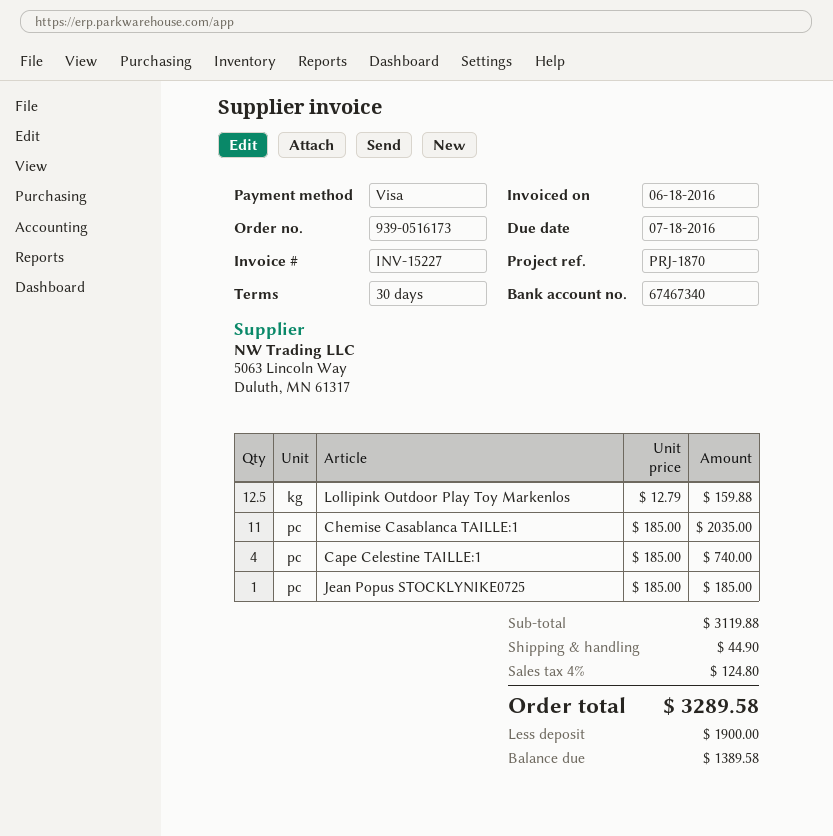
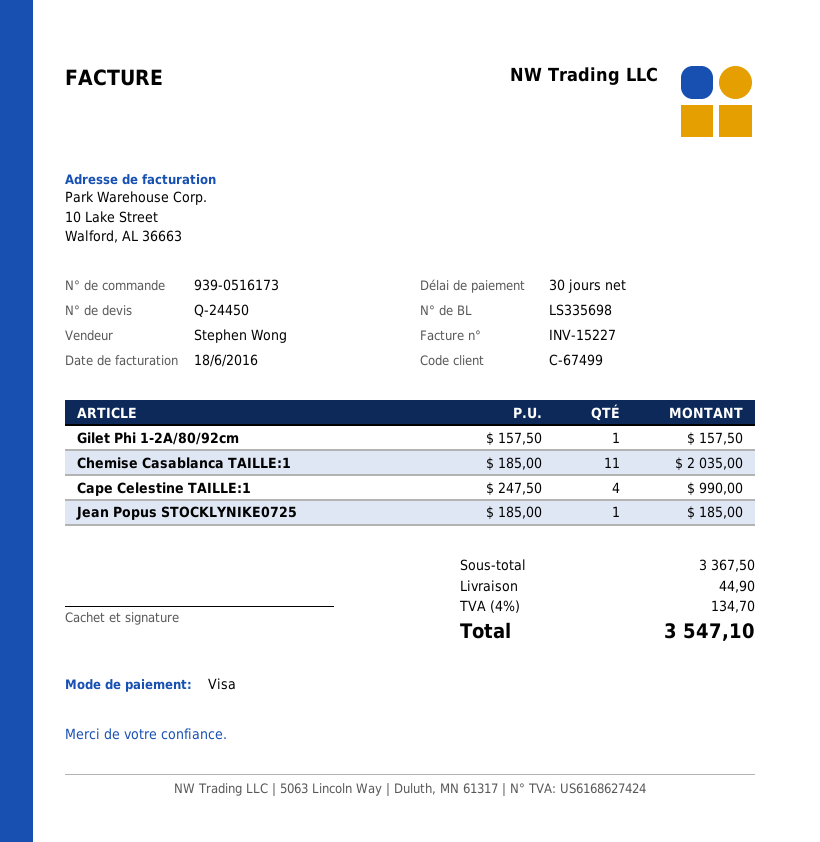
Lollipink Outdoor Play Toy Markenlos: 12.5 x 12.79 = 159.88 -> none
Cape Celestine TAILLE:1: 4 x 185.00 = 740.00 -> 4 x 247.50 = 990.00
Gilet Phi 1-2A/80/92cm: none -> 1 x 157.50 = 157.50
subtotal: 3119.88 -> 3367.50
tax: 4% = 124.80 -> 4% = 134.70
total: 3289.58 -> 3547.10

